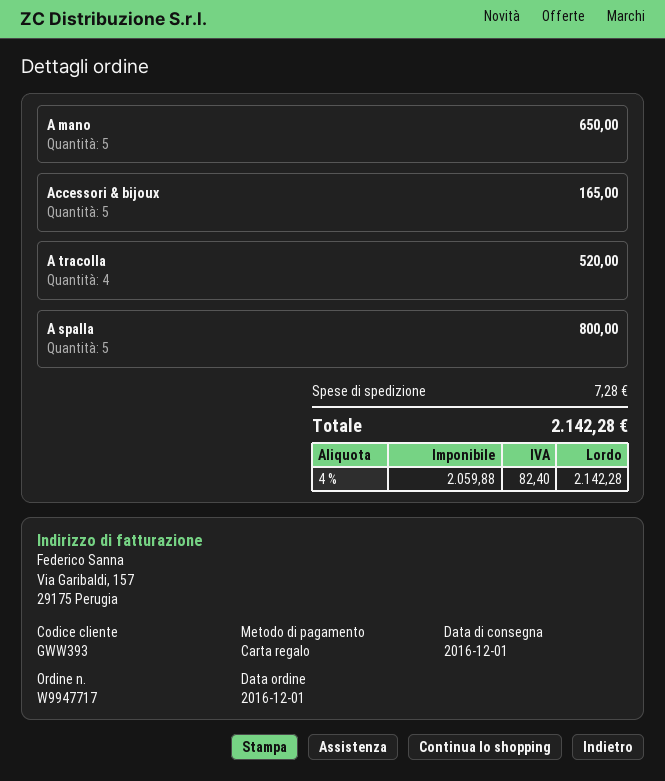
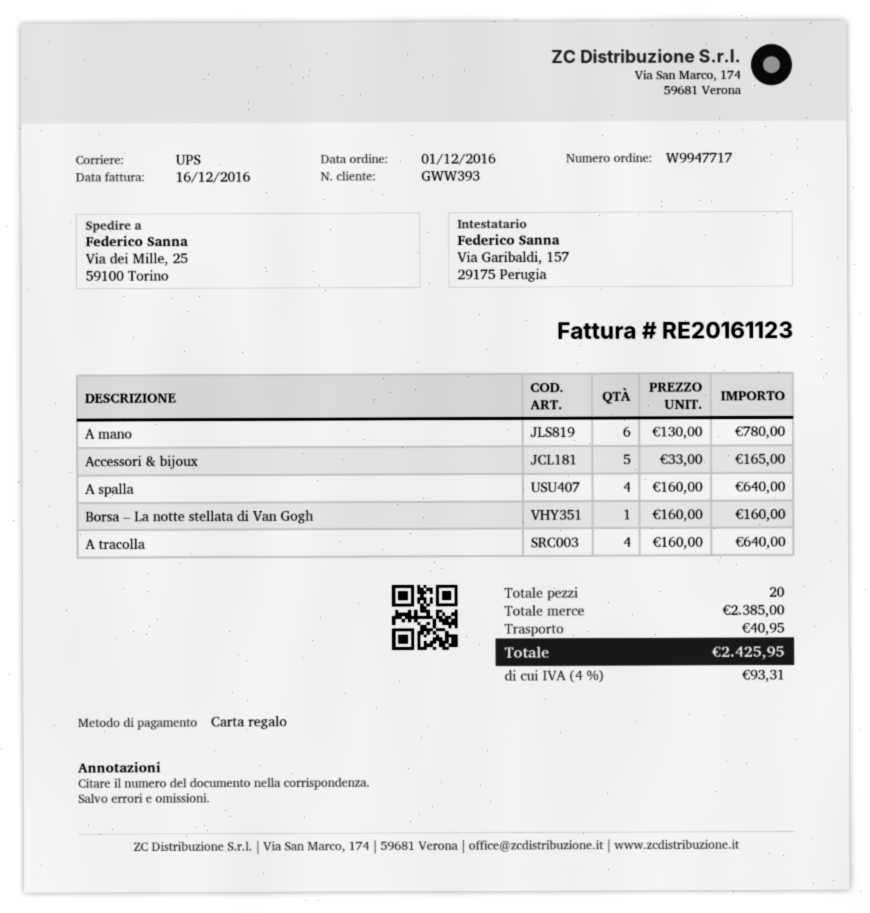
A mano: 5 for 650.00 -> 6 for 780.00
A tracolla: 4 for 520.00 -> 4 for 640.00
A spalla: 5 for 800.00 -> 4 for 640.00
Borsa – La notte stellata di Van Gogh: none -> 1 for 160.00
shipping: 7.28 -> 40.95
tax: 4% = 82.40 -> 4% = 93.31
total: 2142.28 -> 2425.95

